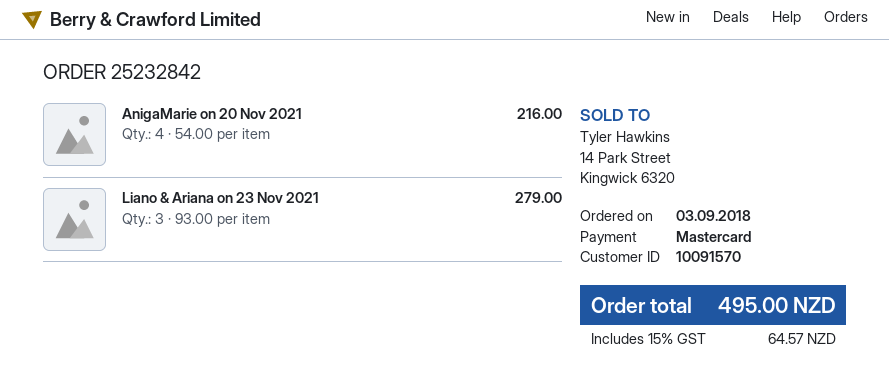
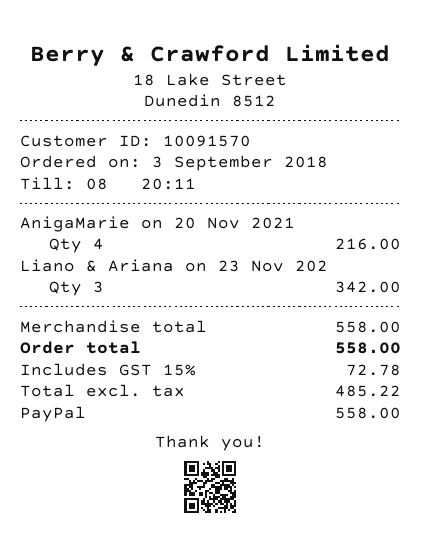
payment method: Mastercard -> PayPal
Liano & Ariana on 23 Nov 2021: 3 for 279.00 -> 3 for 342.00
tax: 15% = 64.57 -> 15% = 72.78
total: 495.00 -> 558.00

